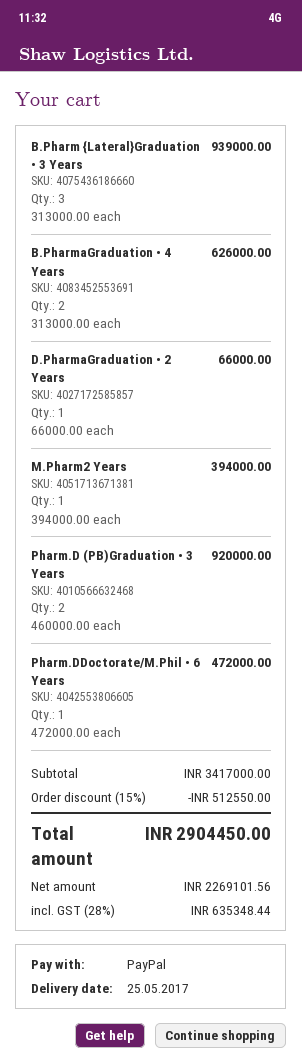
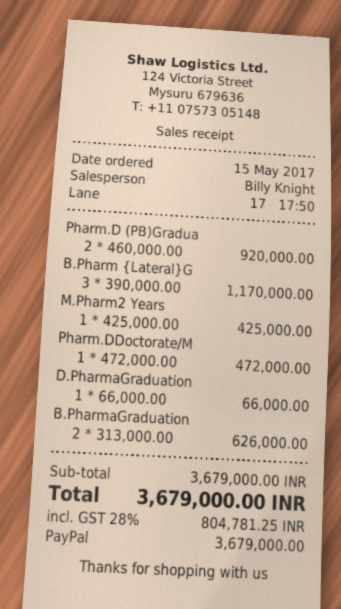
B.Pharm {Lateral}Graduation • 3 Years: 3 x 313000.00 = 939000.00 -> 3 x 390000.00 = 1170000.00
M.Pharm2 Years: 1 x 394000.00 = 394000.00 -> 1 x 425000.00 = 425000.00
subtotal: 3417000.00 -> 3679000.00
discount: 15% = 512550.00 -> none
tax: 28% = 635348.44 -> 28% = 804781.25
total: 2904450.00 -> 3679000.00

